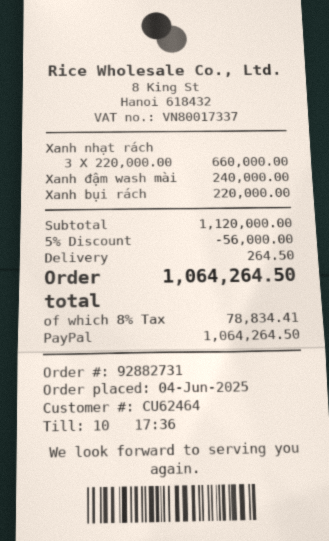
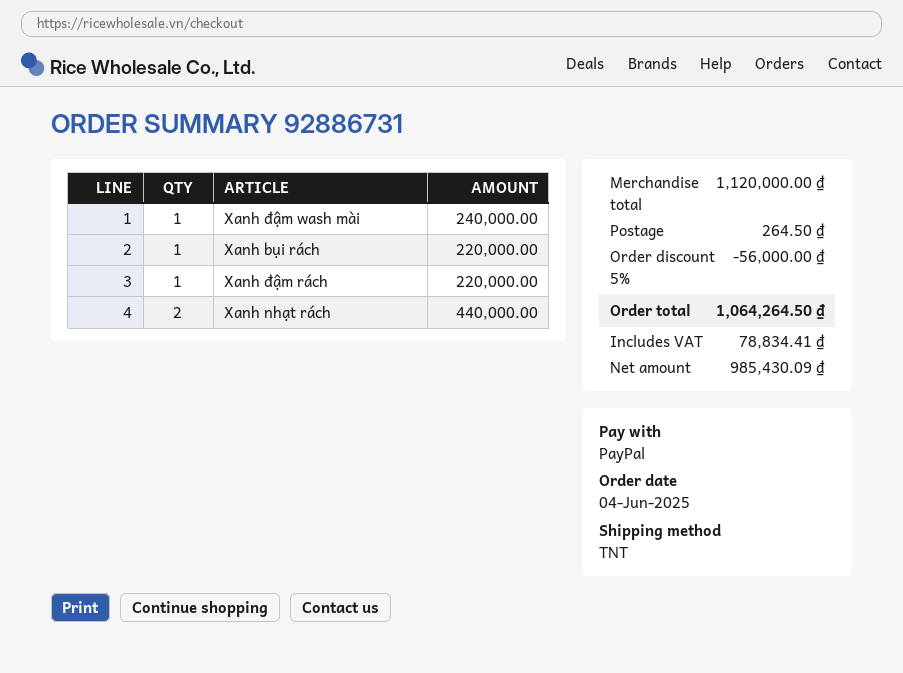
order number: 92882731 -> 92886731
Xanh nhạt rách: 3 for 660000.00 -> 2 for 440000.00
Xanh đậm rách: none -> 1 for 220000.00

